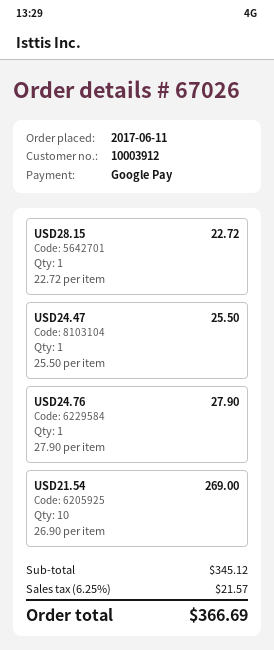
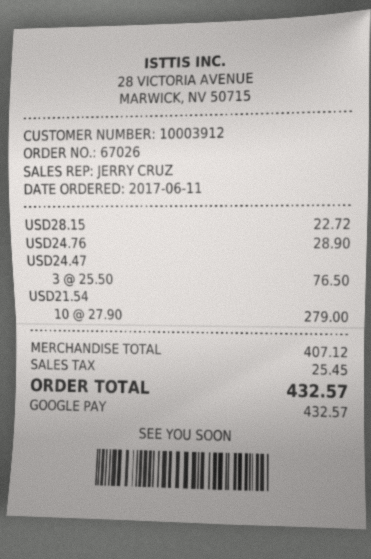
USD24.47: 1 x 25.50 = 25.50 -> 3 x 25.50 = 76.50
USD24.76: 1 x 27.90 = 27.90 -> 1 x 28.90 = 28.90
USD21.54: 10 x 26.90 = 269.00 -> 10 x 27.90 = 279.00
subtotal: 345.12 -> 407.12
tax: 21.57 -> 25.45
total: 366.69 -> 432.57

